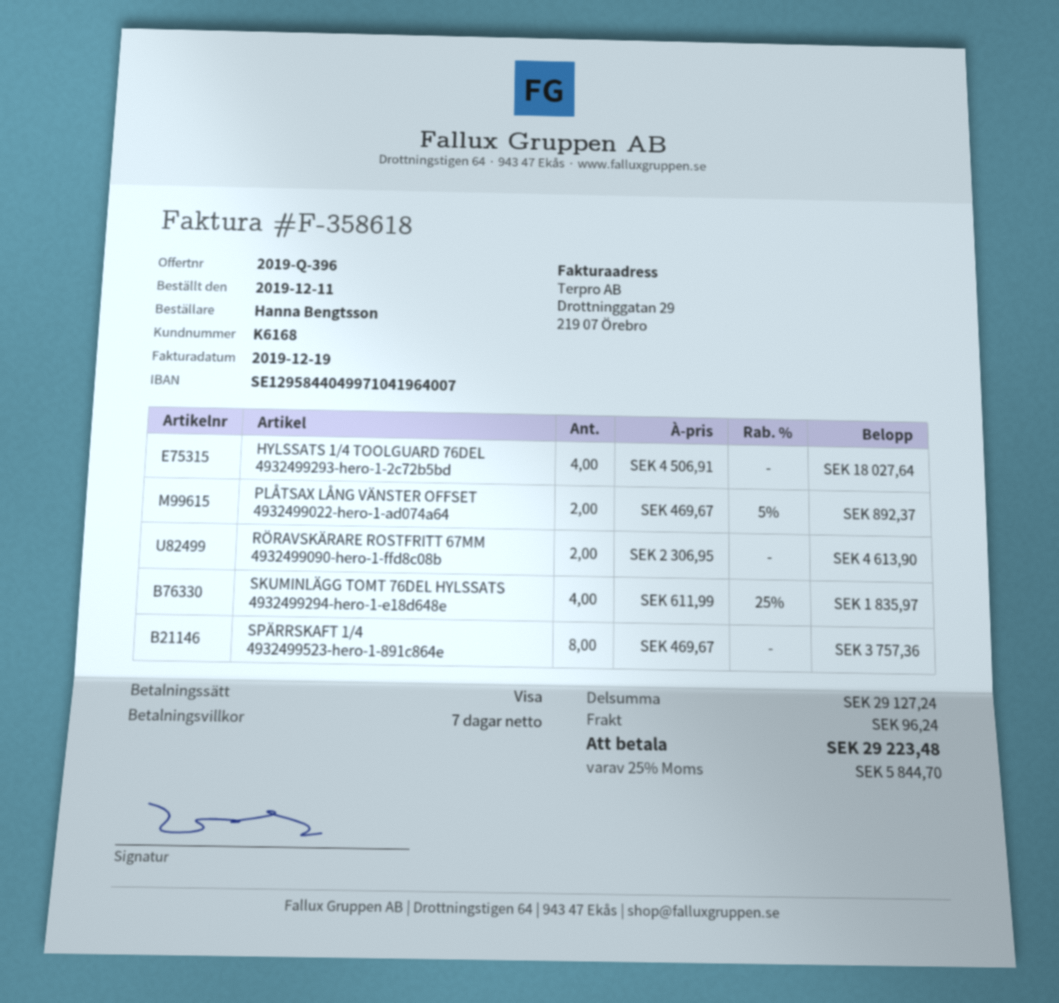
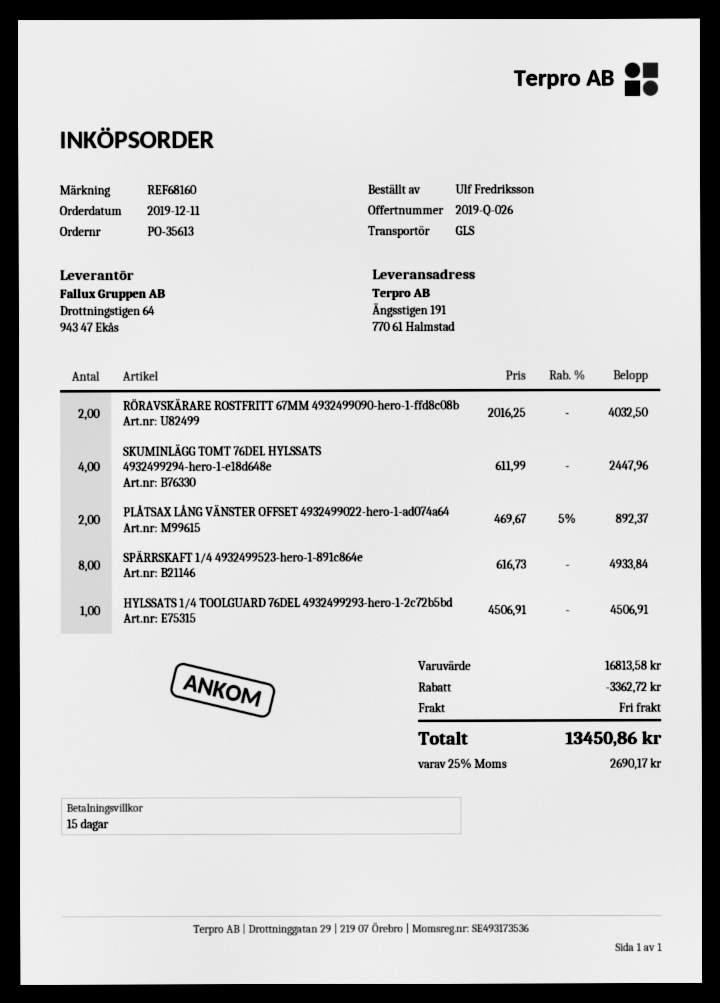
quote number: 2019-Q-396 -> 2019-Q-026
payment terms: 7 days -> 15 days
ordered by: Hanna Bengtsson -> Ulf Fredriksson
HYLSSATS 1/4 TOOLGUARD 76DEL 4932499293-hero-1-2c72b5bd: 4 x 4506.91 = 18027.64 -> 1 x 4506.91 = 4506.91
RÖRAVSKÄRARE ROSTFRITT 67MM 4932499090-hero-1-ffd8c08b: 2 x 2306.95 = 4613.90 -> 2 x 2016.25 = 4032.50
SKUMINLÄGG TOMT 76DEL HYLSSATS 4932499294-hero-1-e18d648e: 4 x 611.99 - 25% = 1835.97 -> 4 x 611.99 = 2447.96
SPÄRRSKAFT 1/4 4932499523-hero-1-891c864e: 8 x 469.67 = 3757.36 -> 8 x 616.73 = 4933.84
subtotal: 29127.24 -> 16813.58
discount: none -> 3362.72
shipping: 96.24 -> 0.00
tax: 25% = 5844.70 -> 25% = 2690.17
total: 29223.48 -> 13450.86

